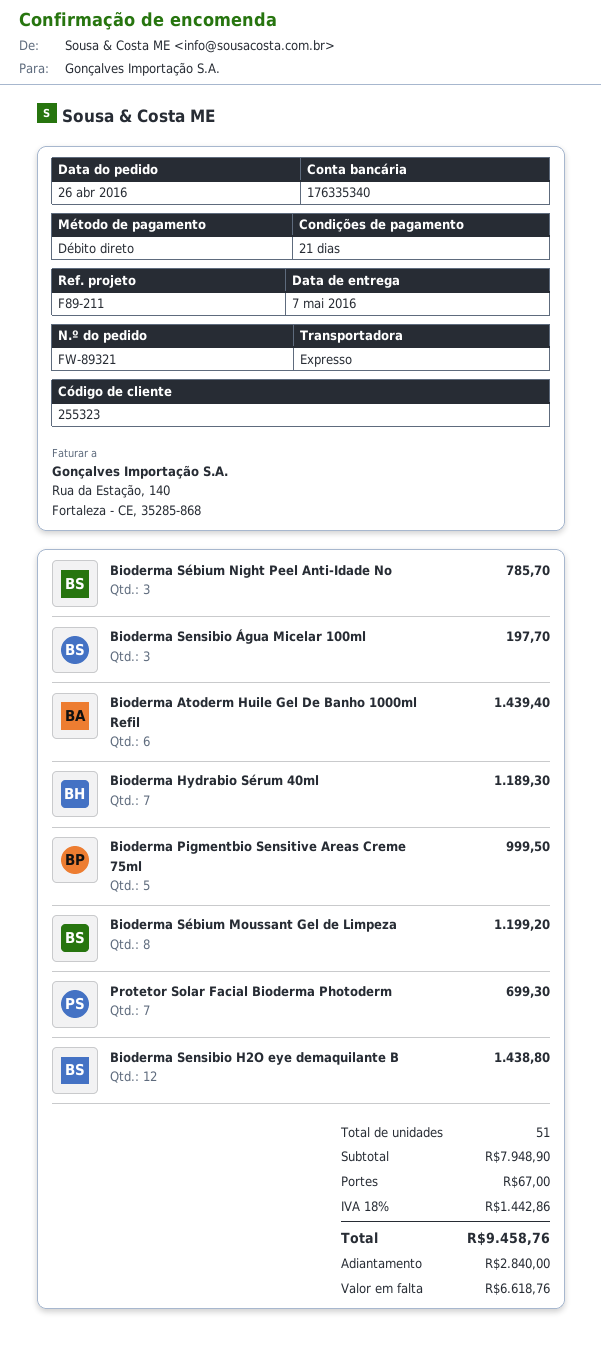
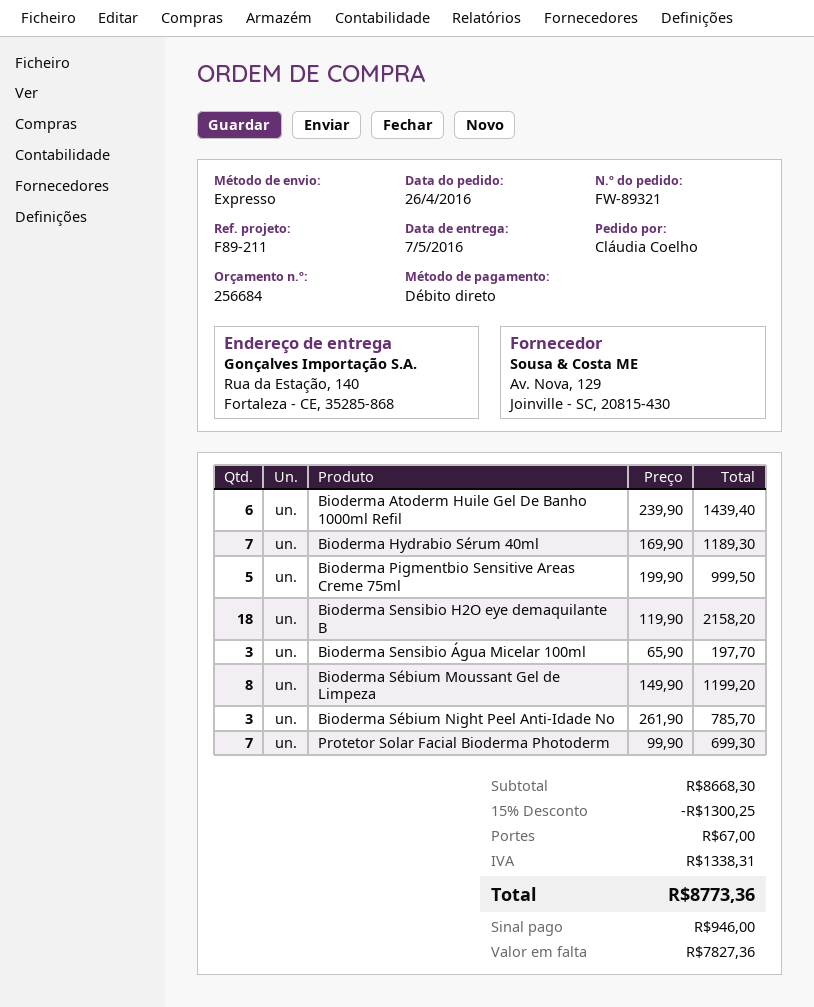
Bioderma Sensibio H2O eye demaquilante B: 12 for 1438.80 -> 18 for 2158.20
subtotal: 7948.90 -> 8668.30
discount: none -> 15% = 1300.25
tax: 1442.86 -> 1338.31
total: 9458.76 -> 8773.36
deposit: 2840.00 -> 946.00
balance: 6618.76 -> 7827.36

